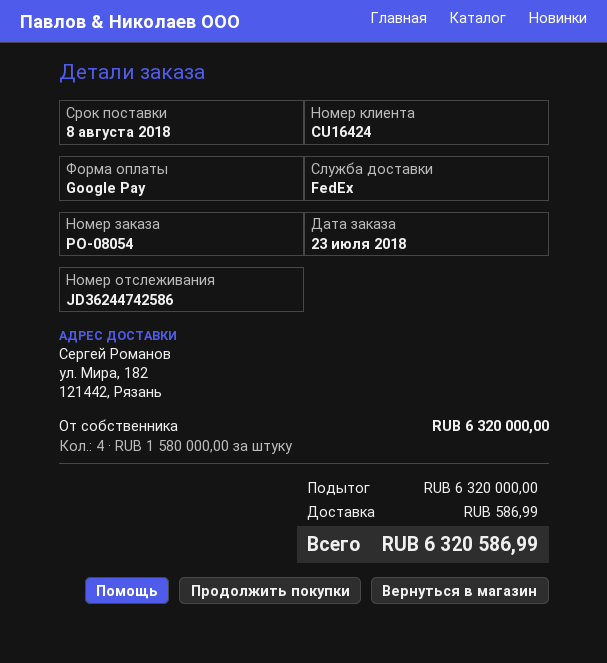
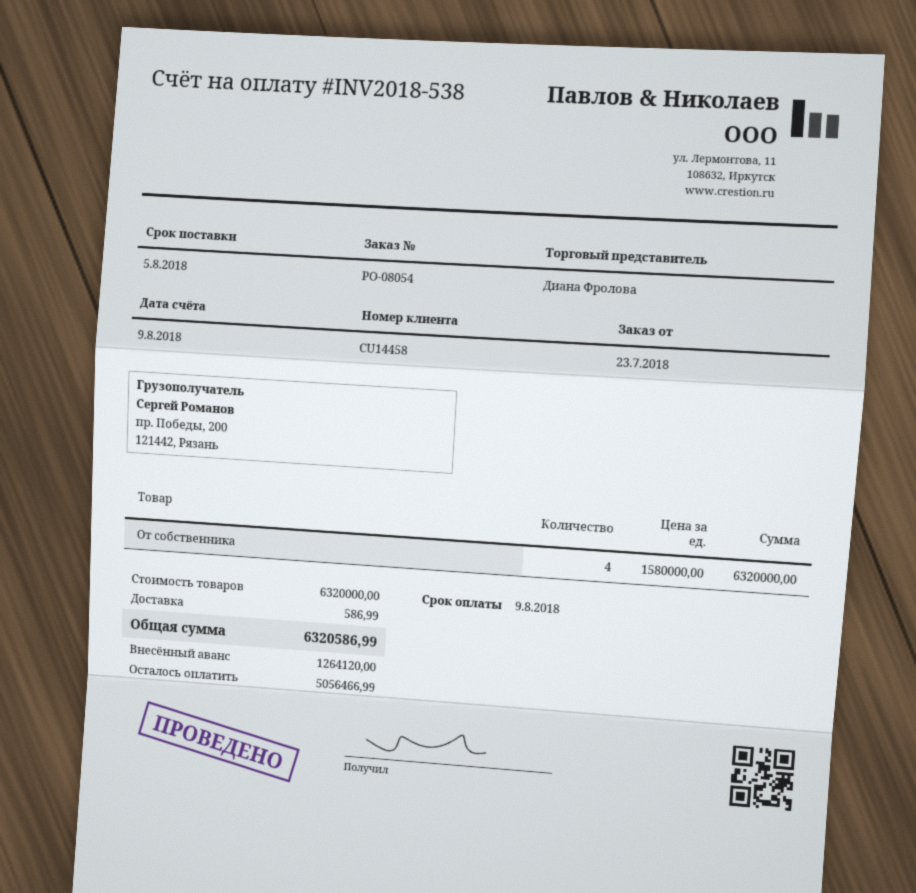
delivery date: 2018-08-08 -> 2018-08-05
customer number: CU16424 -> CU14458
ship to: ул. Мира, 182, 121442, Рязань -> пр. Победы, 200, 121442, Рязань

